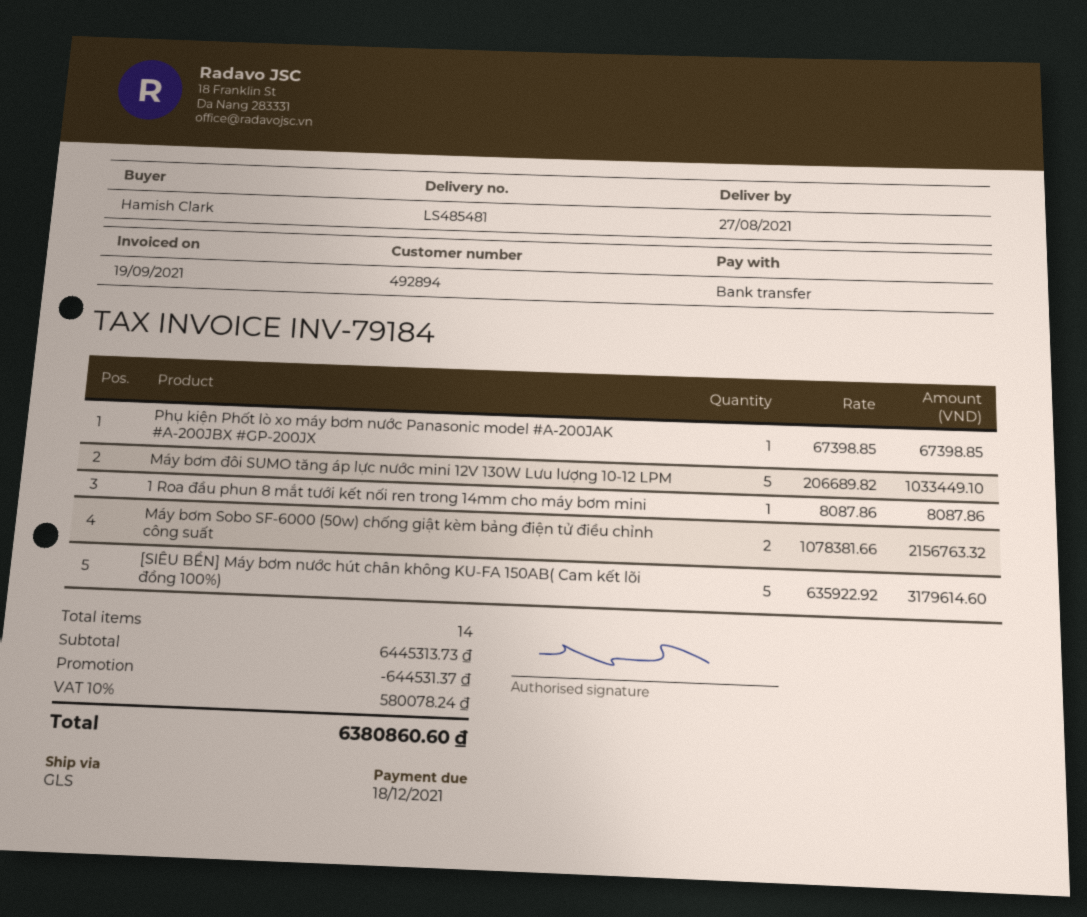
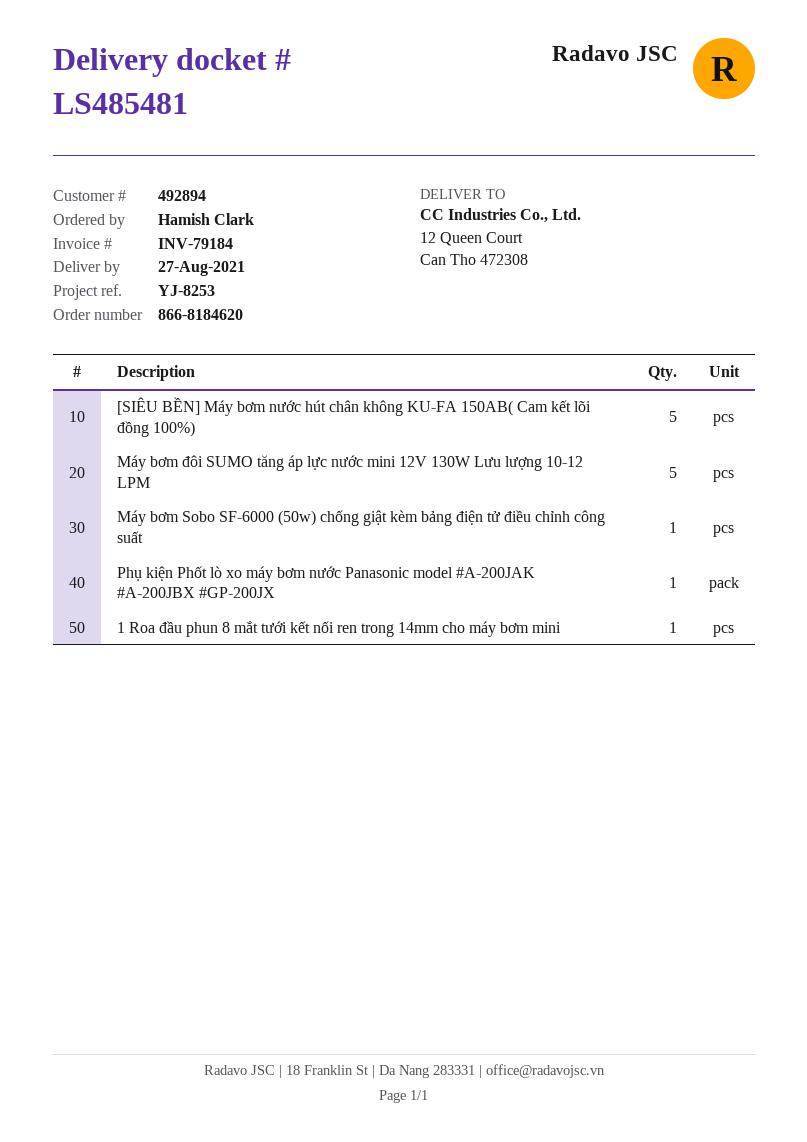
Máy bơm Sobo SF-6000 (50w) chống giật kèm bảng điện tử điều chỉnh công suất: 2 -> 1

